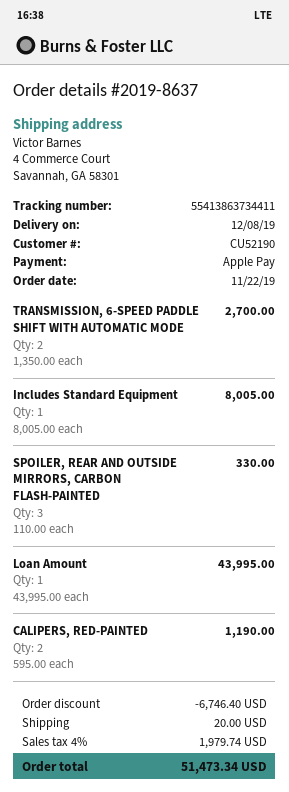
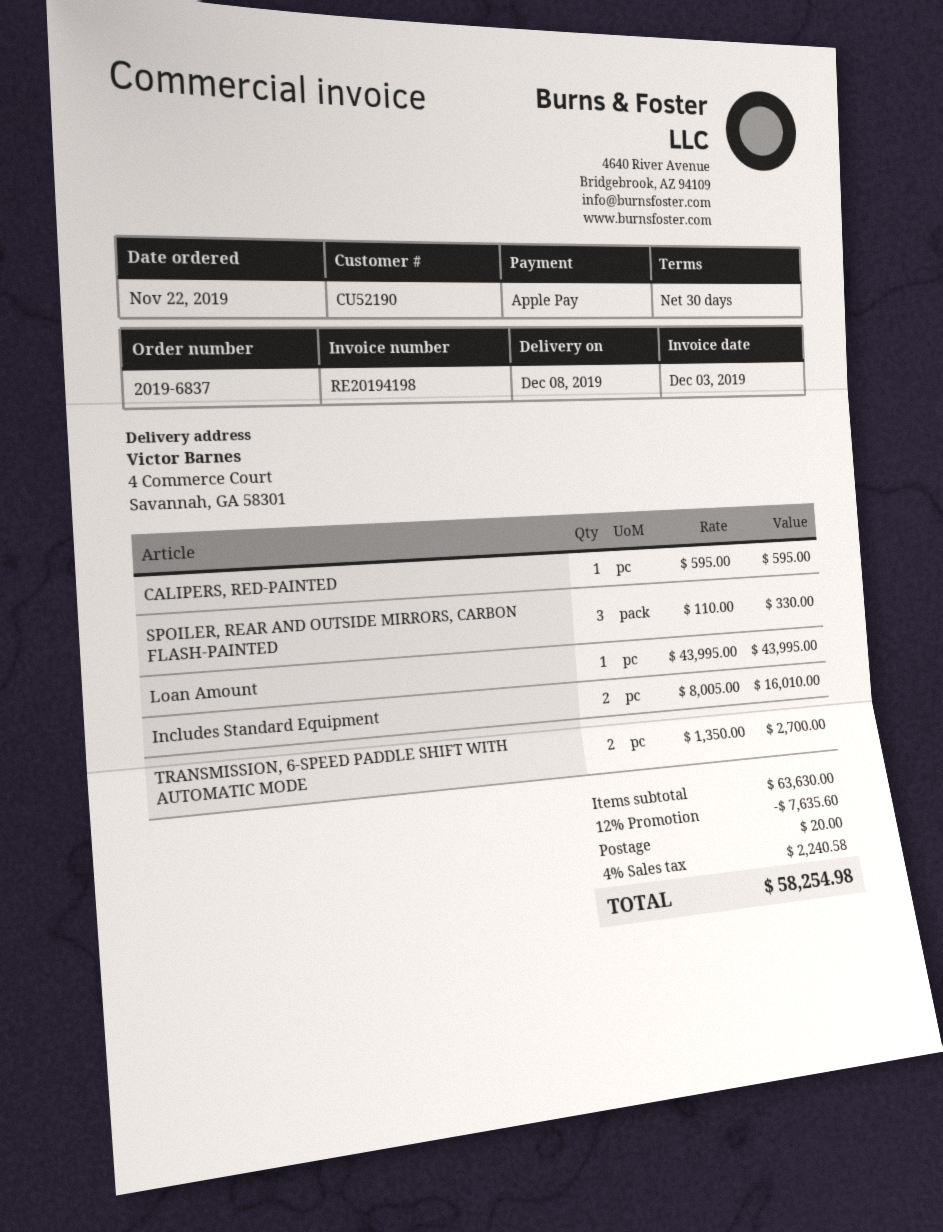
order number: 2019-8637 -> 2019-6837
Includes Standard Equipment: 1 x 8005.00 = 8005.00 -> 2 x 8005.00 = 16010.00
CALIPERS, RED-PAINTED: 2 x 595.00 = 1190.00 -> 1 x 595.00 = 595.00
discount: 6746.40 -> 7635.60
tax: 4% = 1979.74 -> 4% = 2240.58
total: 51473.34 -> 58254.98

